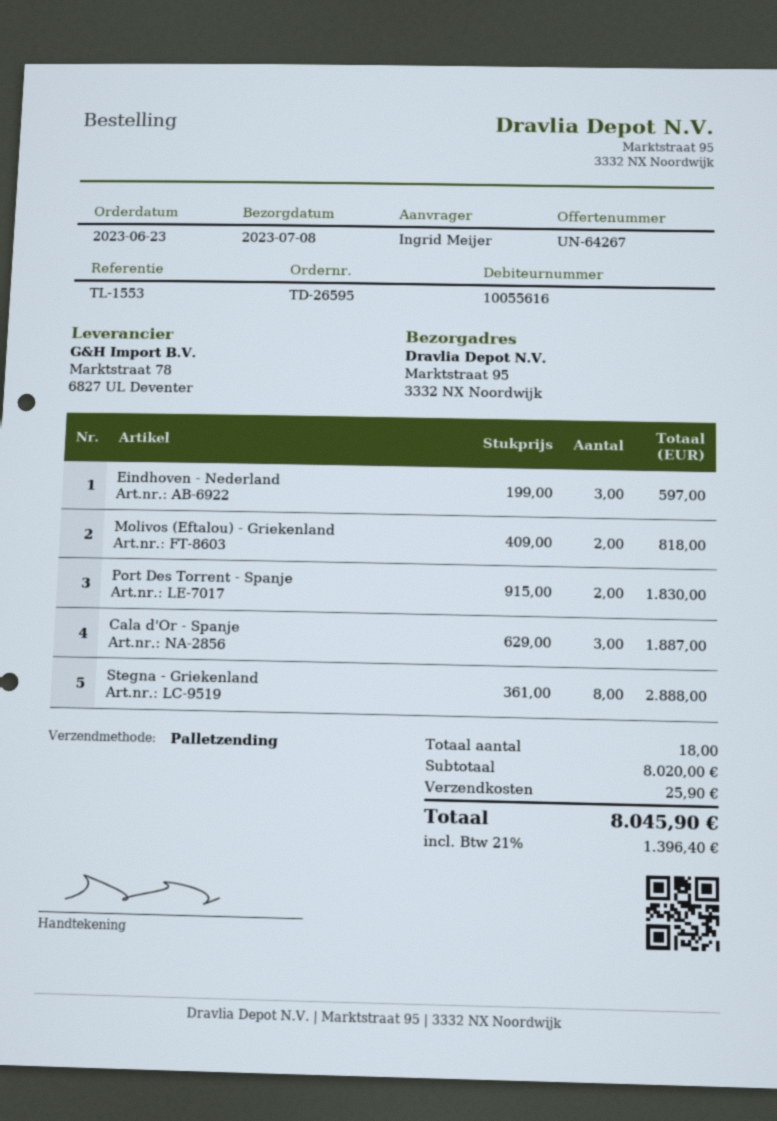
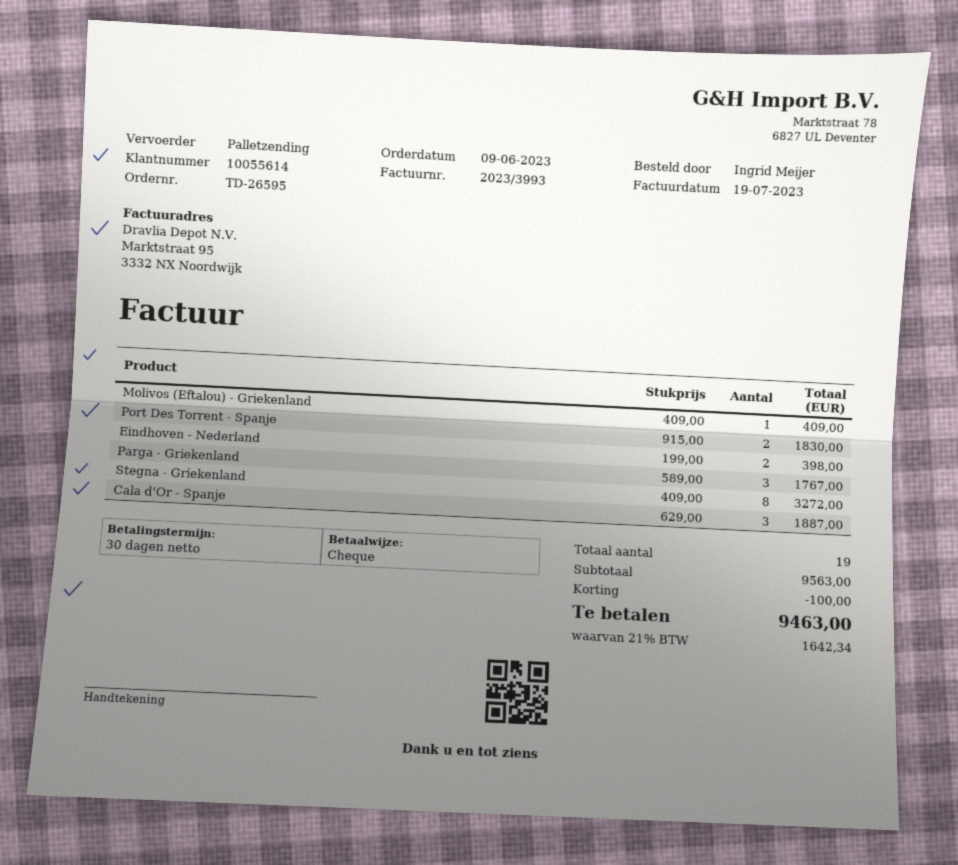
order date: 2023-06-23 -> 2023-06-09
customer number: 10055616 -> 10055614
Eindhoven - Nederland: 3 x 199.00 = 597.00 -> 2 x 199.00 = 398.00
Molivos (Eftalou) - Griekenland: 2 x 409.00 = 818.00 -> 1 x 409.00 = 409.00
Stegna - Griekenland: 8 x 361.00 = 2888.00 -> 8 x 409.00 = 3272.00
Parga - Griekenland: none -> 3 x 589.00 = 1767.00
total quantity: 18 -> 19
subtotal: 8020.00 -> 9563.00
discount: none -> 100.00
shipping: 25.90 -> none
tax: 21% = 1396.40 -> 21% = 1642.34
total: 8045.90 -> 9463.00

